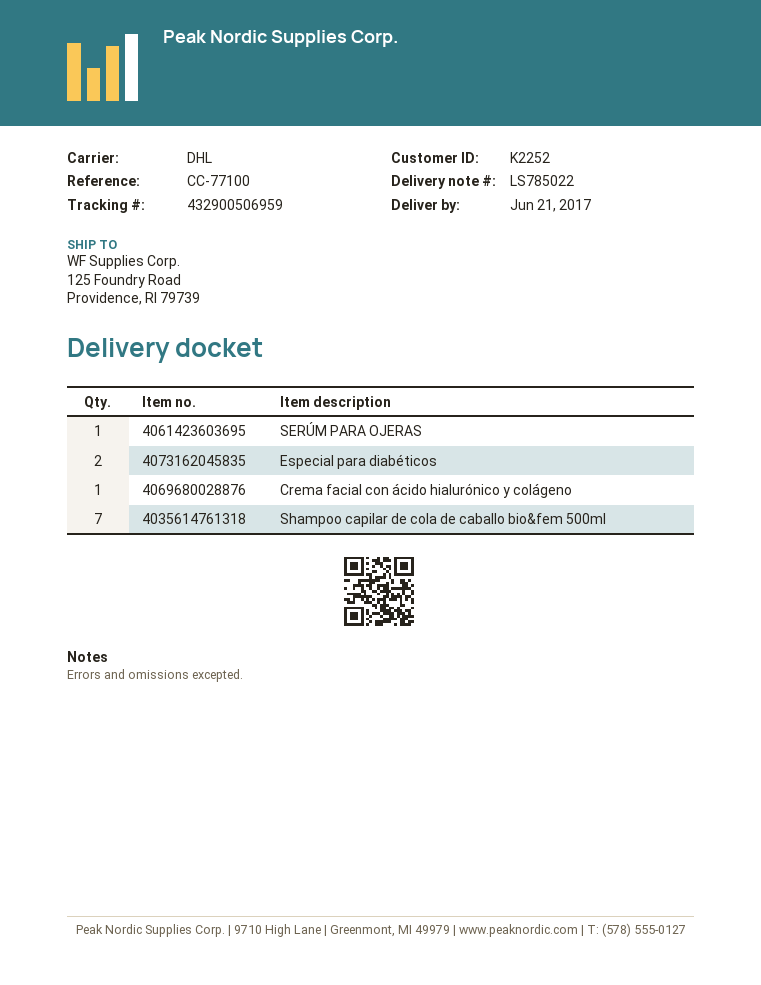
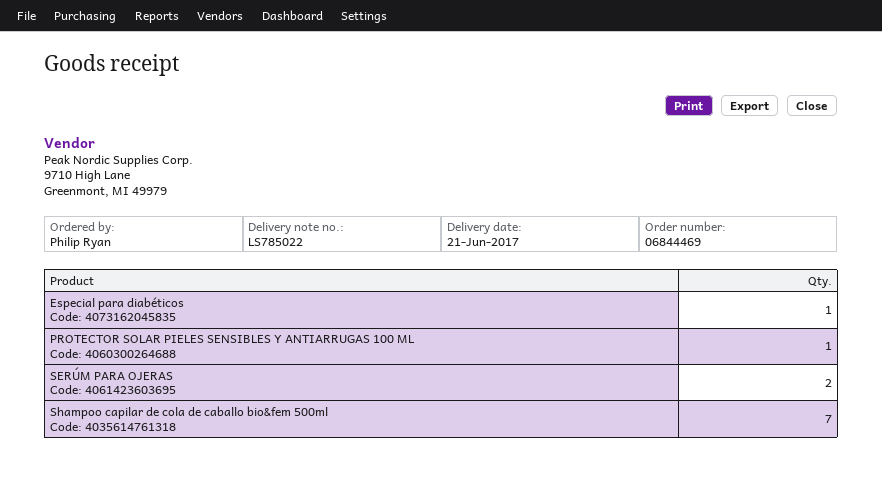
SERÚM PARA OJERAS: 1 -> 2
Especial para diabéticos: 2 -> 1
Crema facial con ácido hialurónico y colágeno: 1 -> none
PROTECTOR SOLAR PIELES SENSIBLES Y ANTIARRUGAS 100 ML: none -> 1

